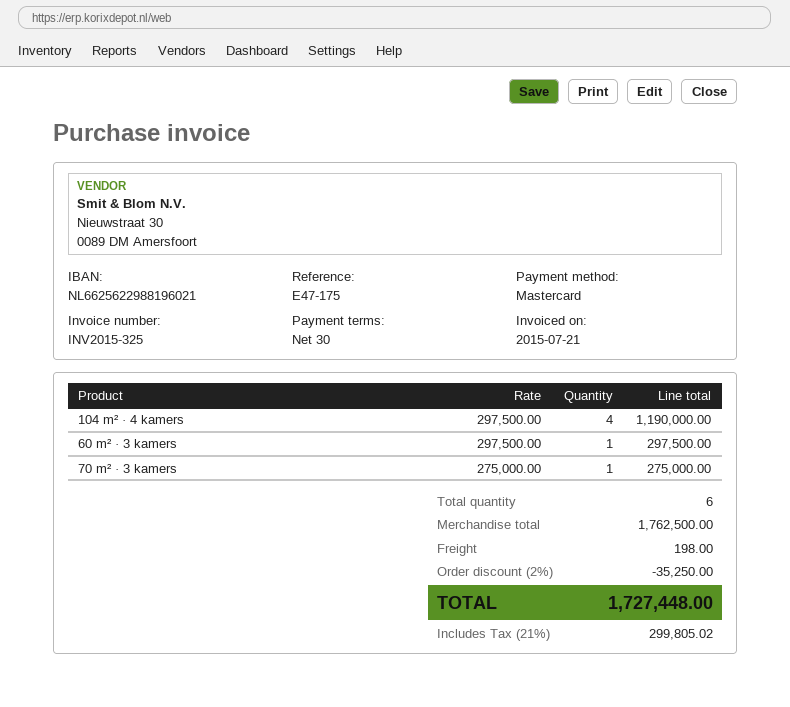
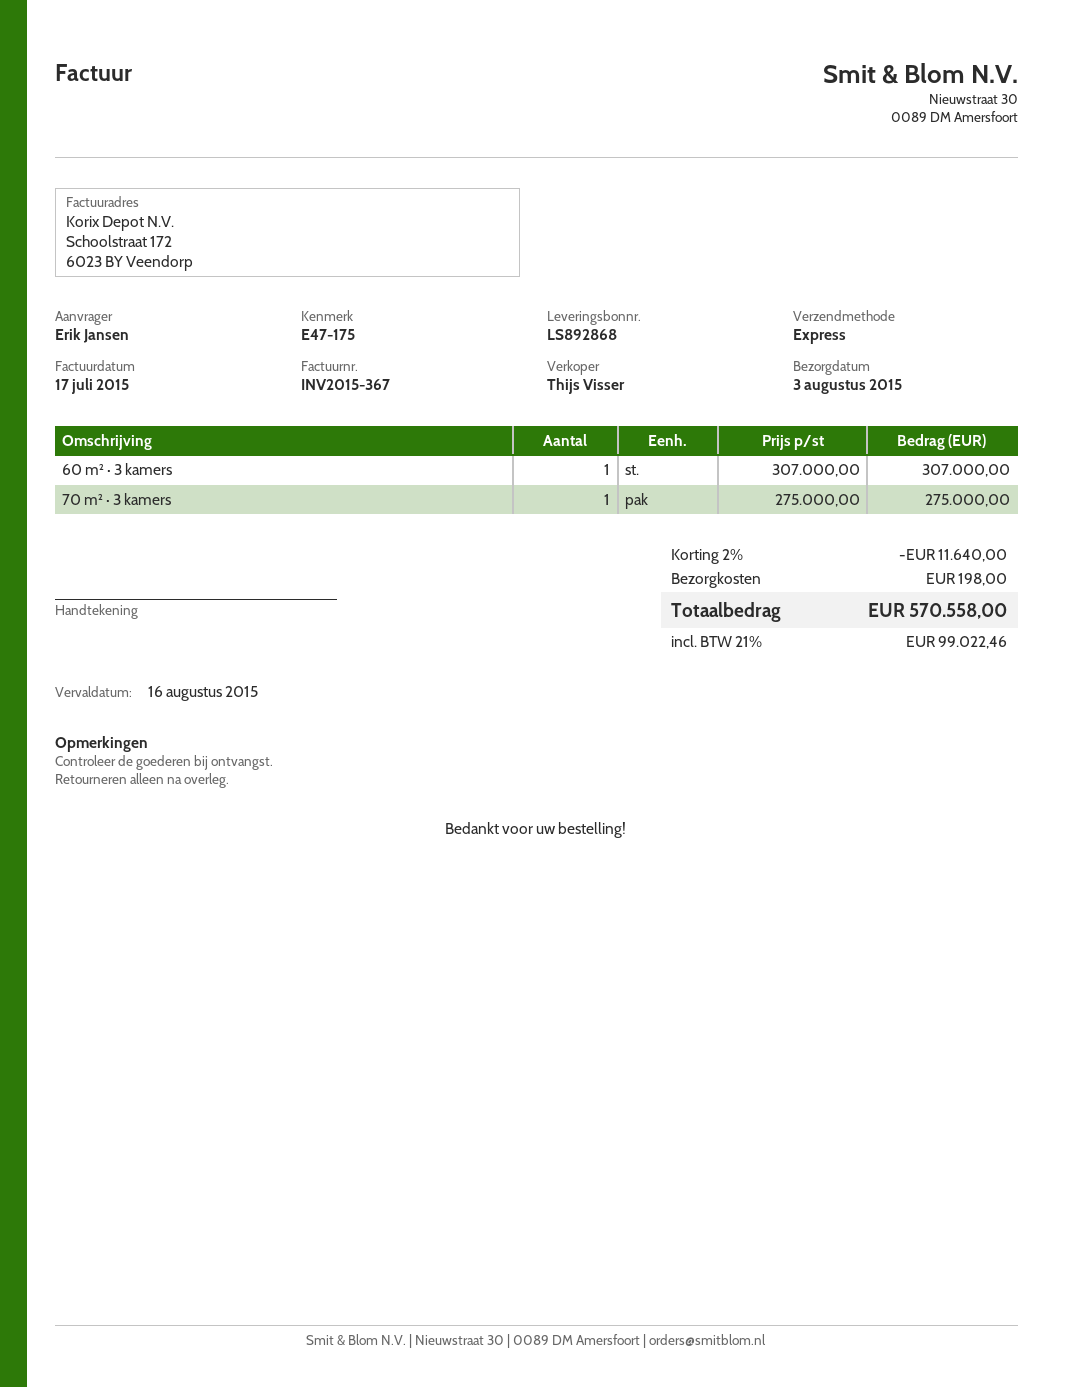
invoice number: INV2015-325 -> INV2015-367
invoice date: 2015-07-21 -> 2015-07-17
104 m² · 4 kamers: 4 x 297500.00 = 1190000.00 -> none
60 m² · 3 kamers: 1 x 297500.00 = 297500.00 -> 1 x 307000.00 = 307000.00
discount: 2% = 35250.00 -> 2% = 11640.00
tax: 21% = 299805.02 -> 21% = 99022.46
total: 1727448.00 -> 570558.00

